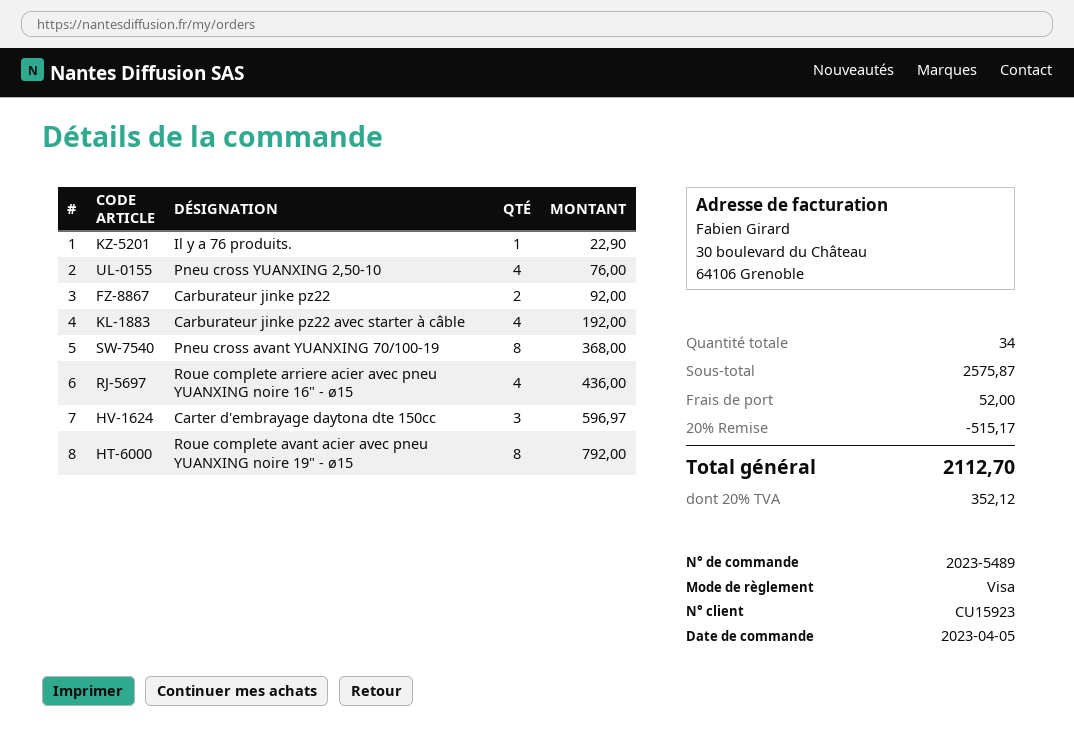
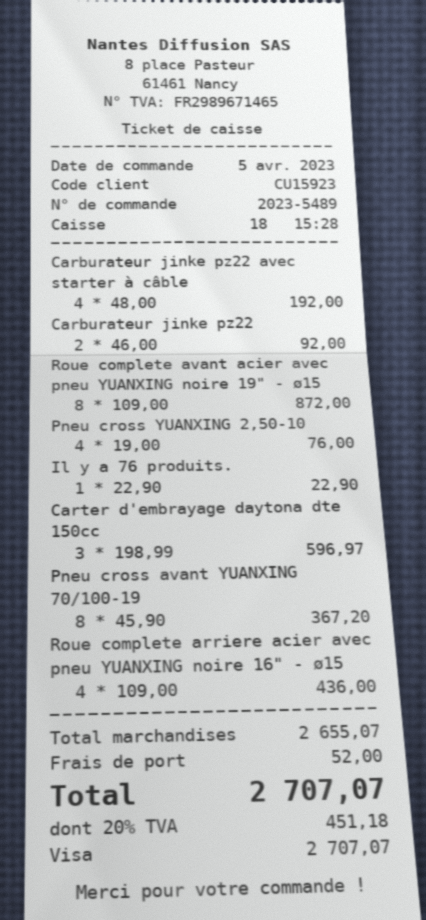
Pneu cross avant YUANXING 70/100-19: 8 for 368.00 -> 8 for 367.20
Roue complete avant acier avec pneu YUANXING noire 19" - ø15: 8 for 792.00 -> 8 for 872.00
subtotal: 2575.87 -> 2655.07
discount: 20% = 515.17 -> none
tax: 20% = 352.12 -> 20% = 451.18
total: 2112.70 -> 2707.07

